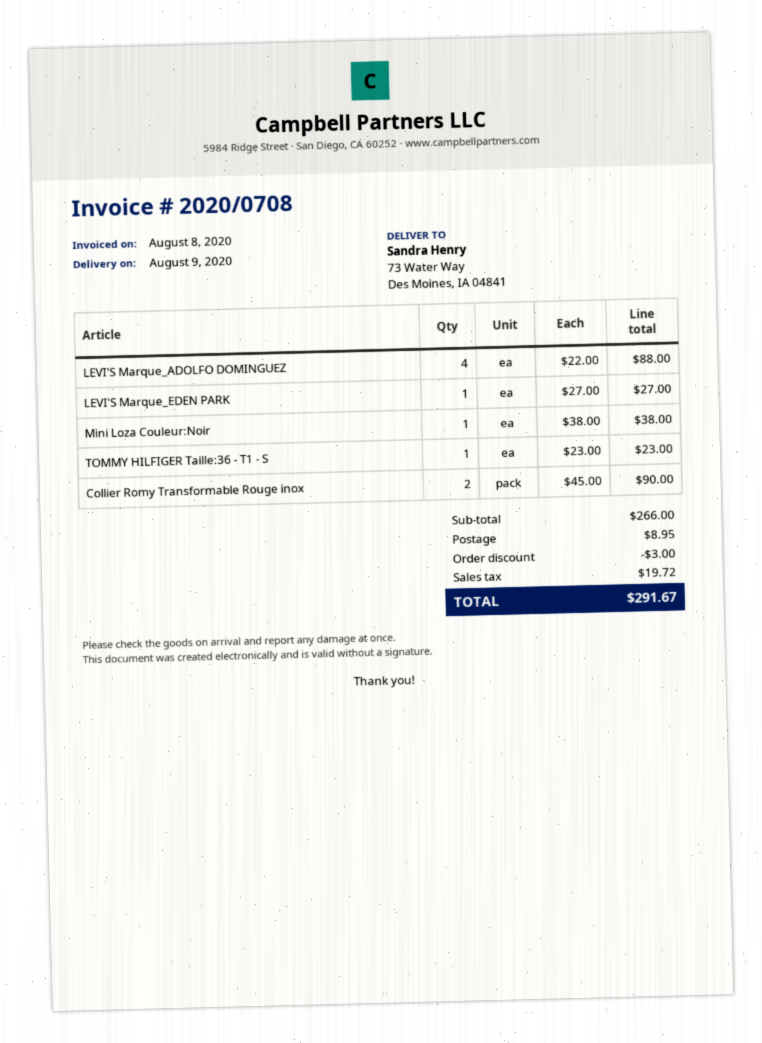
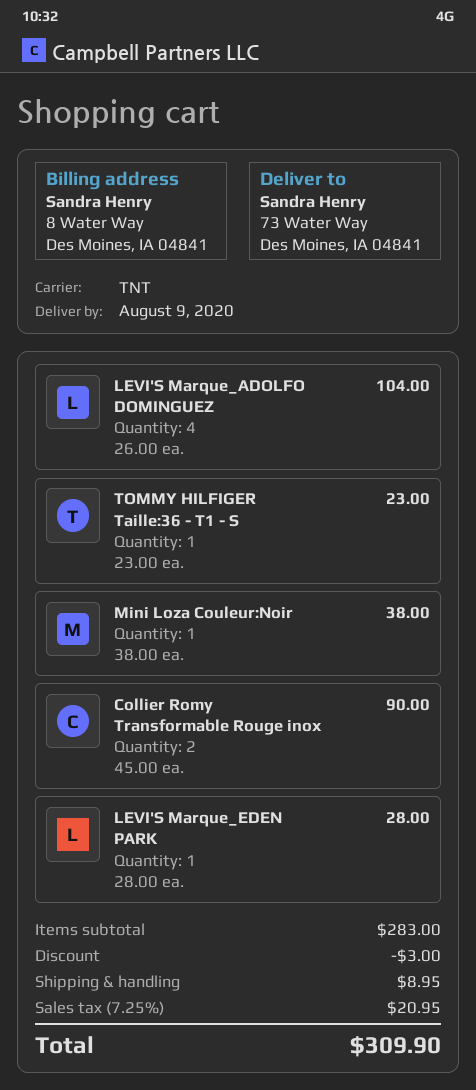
LEVI'S Marque_ADOLFO DOMINGUEZ: 4 x 22.00 = 88.00 -> 4 x 26.00 = 104.00
LEVI'S Marque_EDEN PARK: 1 x 27.00 = 27.00 -> 1 x 28.00 = 28.00
subtotal: 266.00 -> 283.00
tax: 19.72 -> 20.95
total: 291.67 -> 309.90

